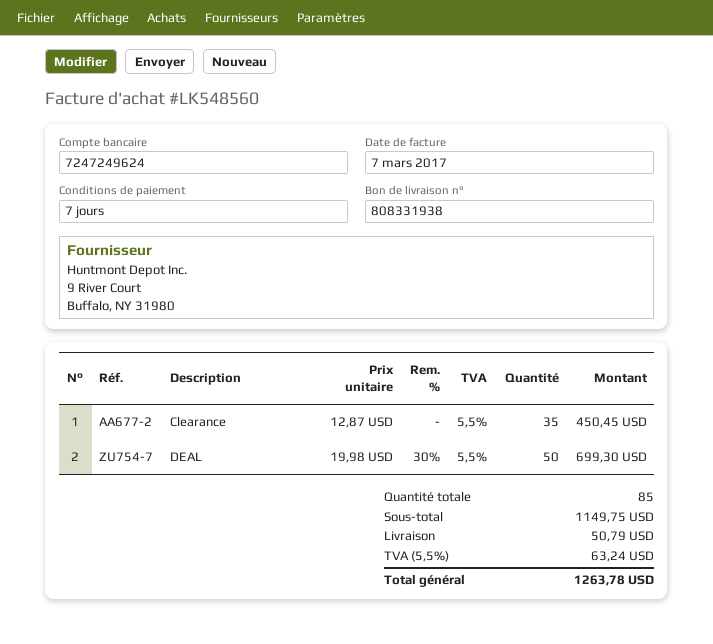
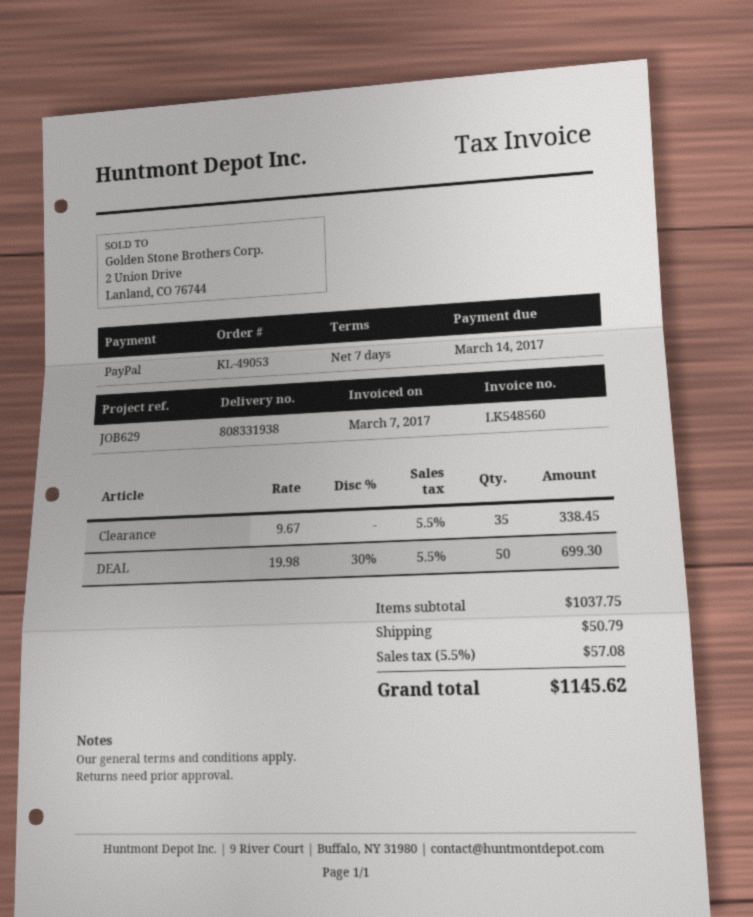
Clearance: 35 x 12.87 = 450.45 -> 35 x 9.67 = 338.45
subtotal: 1149.75 -> 1037.75
tax: 5.5% = 63.24 -> 5.5% = 57.08
total: 1263.78 -> 1145.62

